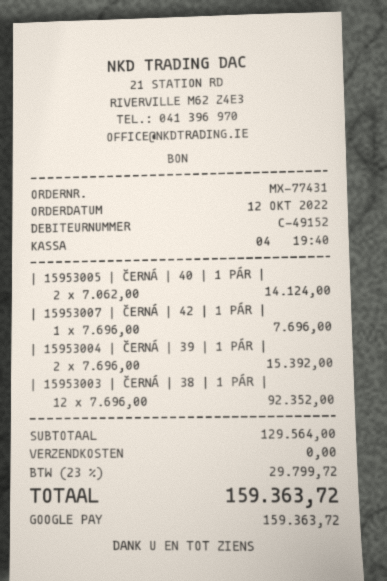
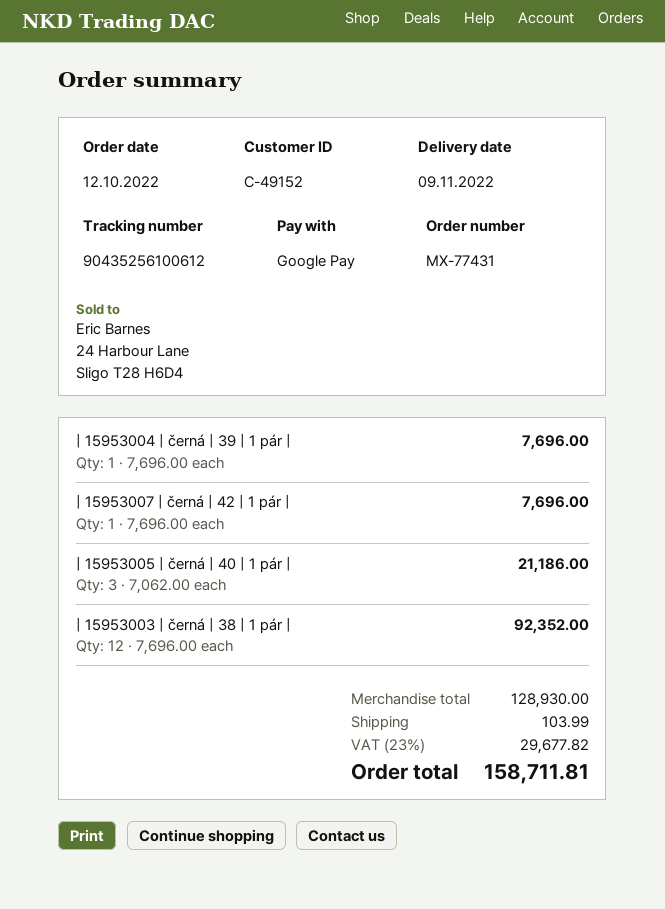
| 15953005 | ČERNÁ | 40 | 1 PÁR |: 2 x 7062.00 = 14124.00 -> 3 x 7062.00 = 21186.00
| 15953004 | ČERNÁ | 39 | 1 PÁR |: 2 x 7696.00 = 15392.00 -> 1 x 7696.00 = 7696.00
subtotal: 129564.00 -> 128930.00
shipping: 0.00 -> 103.99
tax: 23% = 29799.72 -> 23% = 29677.82
total: 159363.72 -> 158711.81

